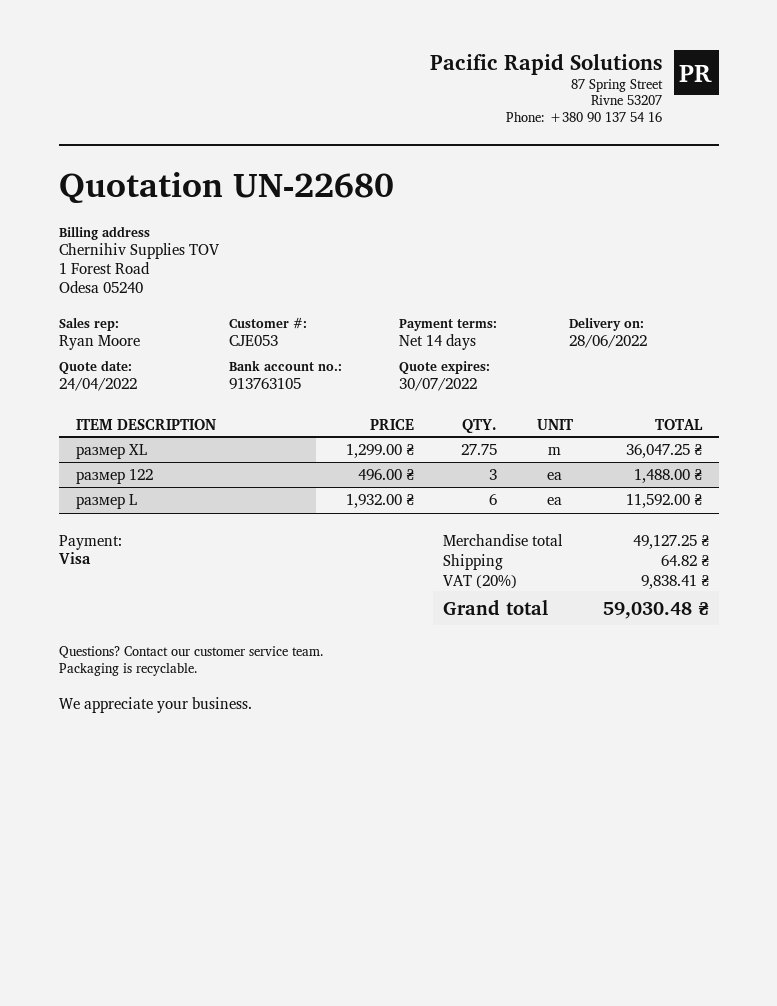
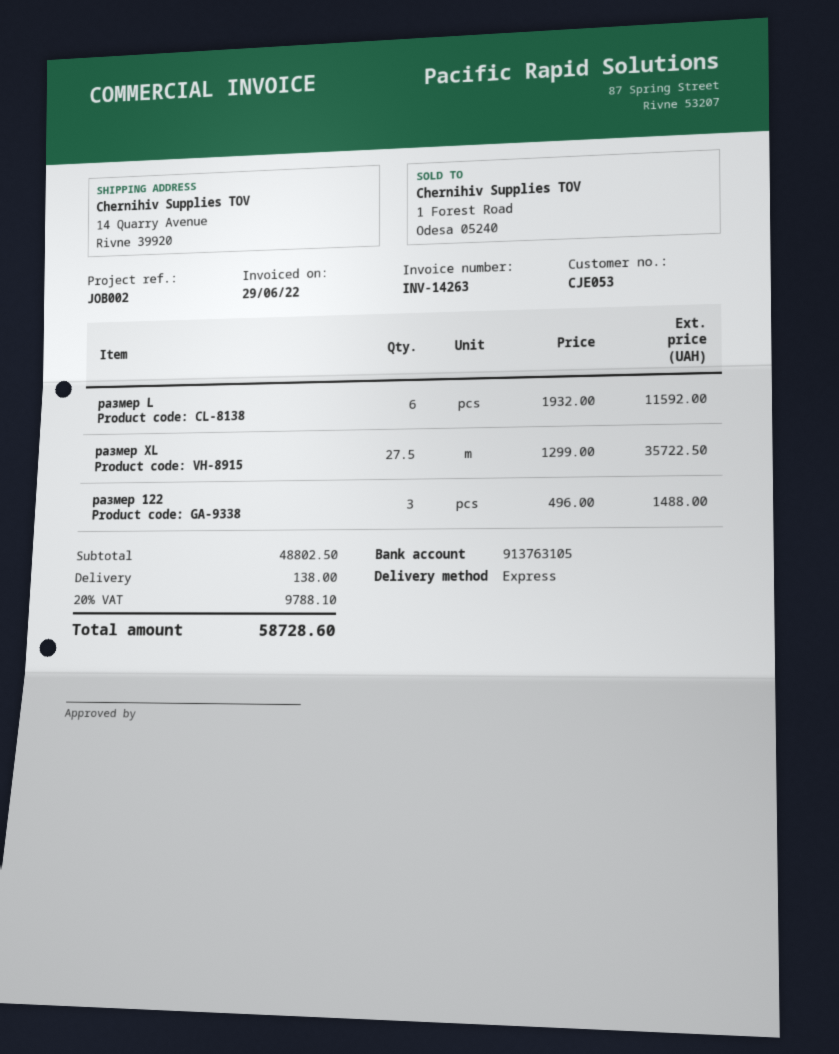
размер XL: 27.75 x 1299.00 = 36047.25 -> 27.5 x 1299.00 = 35722.50
subtotal: 49127.25 -> 48802.50
shipping: 64.82 -> 138.00
tax: 20% = 9838.41 -> 20% = 9788.10
total: 59030.48 -> 58728.60

